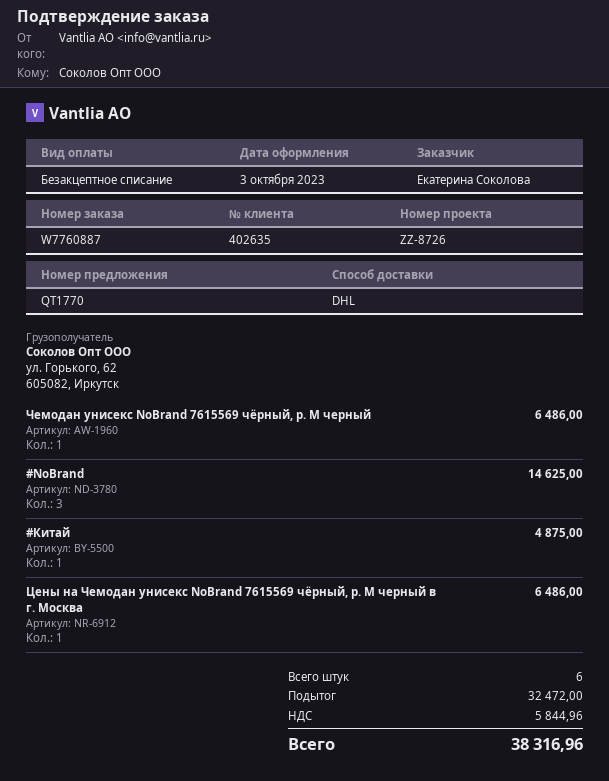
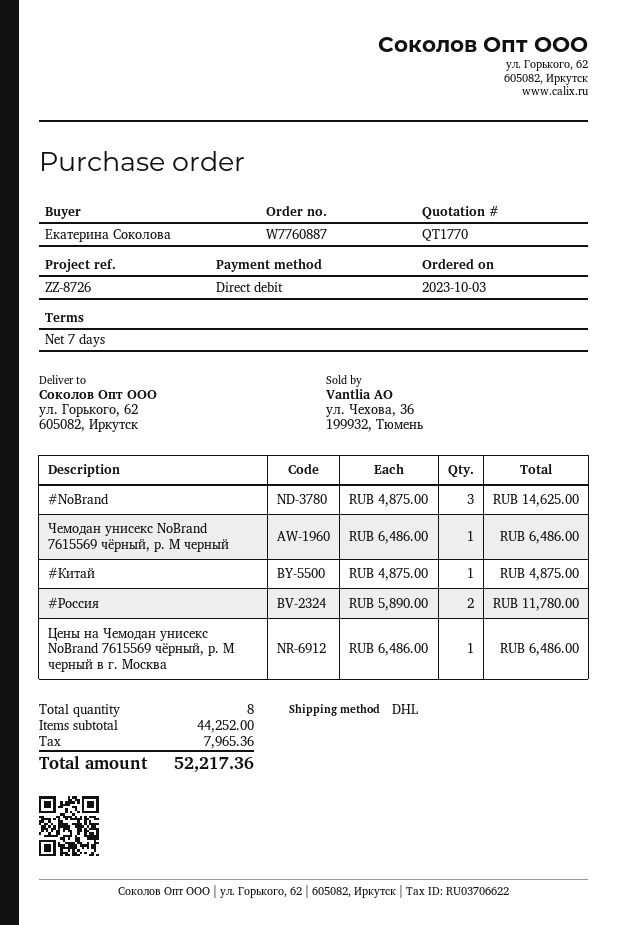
#Россия: none -> 2 for 11780.00
total quantity: 6 -> 8
subtotal: 32472.00 -> 44252.00
tax: 5844.96 -> 7965.36
total: 38316.96 -> 52217.36

